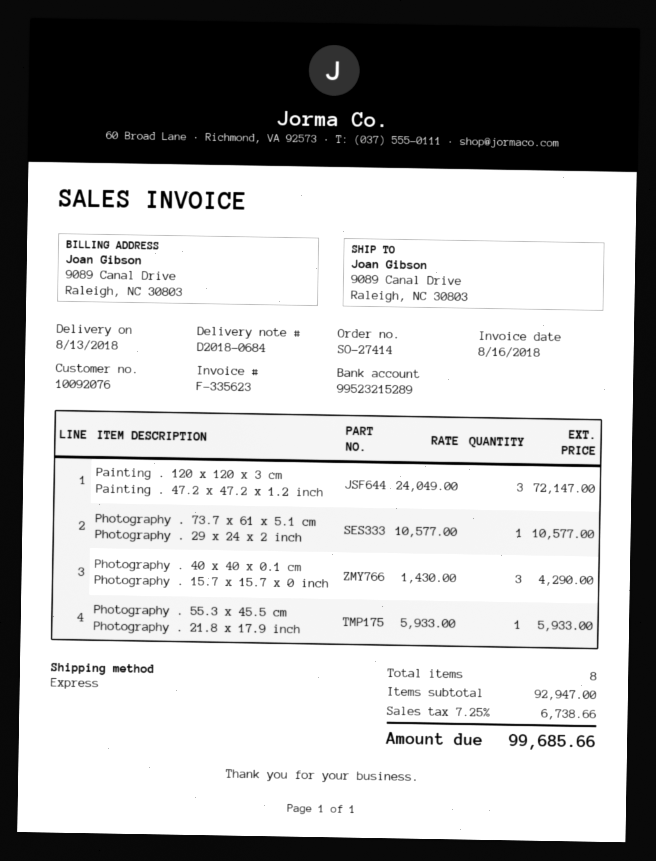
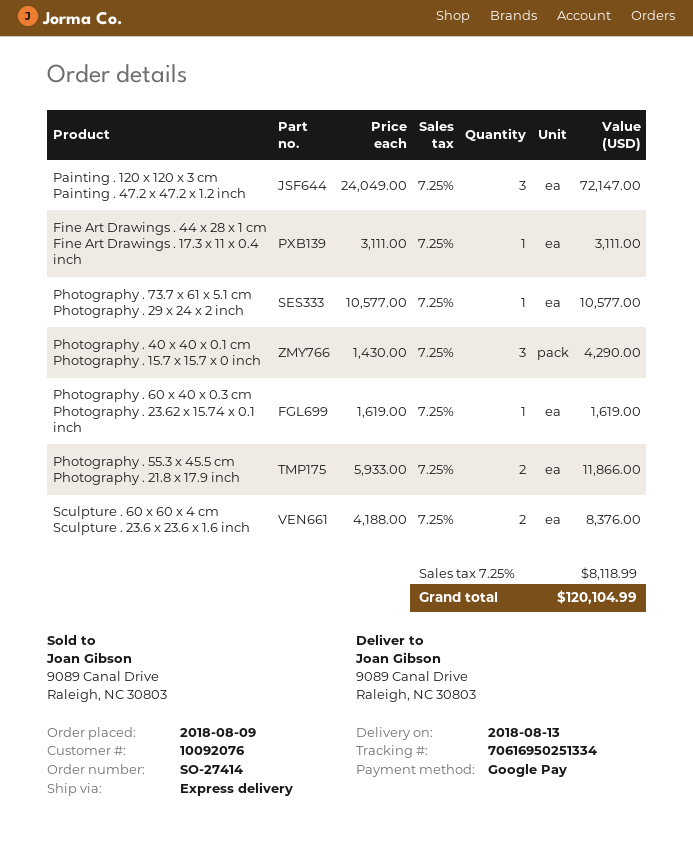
Photography . 55.3 x 45.5 cm Photography . 21.8 x 17.9 inch: 1 x 5933.00 = 5933.00 -> 2 x 5933.00 = 11866.00
Fine Art Drawings . 44 x 28 x 1 cm Fine Art Drawings . 17.3 x 11 x 0.4 inch: none -> 1 x 3111.00 = 3111.00
Photography . 60 x 40 x 0.3 cm Photography . 23.62 x 15.74 x 0.1 inch: none -> 1 x 1619.00 = 1619.00
Sculpture . 60 x 60 x 4 cm Sculpture . 23.6 x 23.6 x 1.6 inch: none -> 2 x 4188.00 = 8376.00
tax: 7.25% = 6738.66 -> 7.25% = 8118.99
total: 99685.66 -> 120104.99

